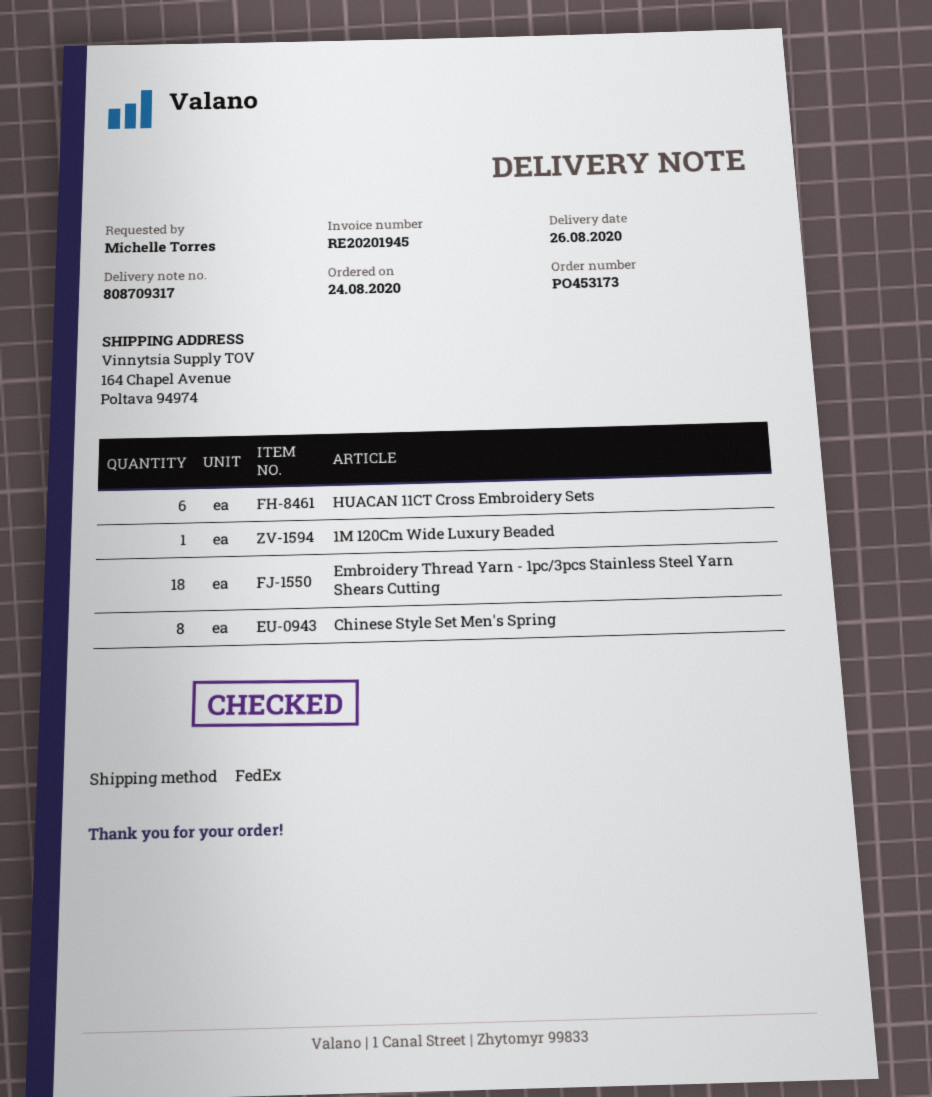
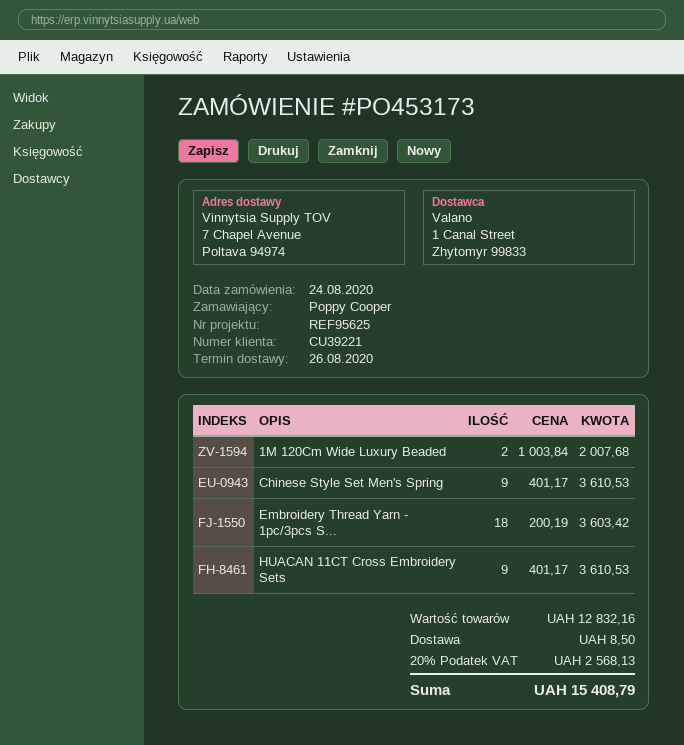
ordered by: Michelle Torres -> Poppy Cooper
ship to: 164 Chapel Avenue, Poltava 94974 -> 7 Chapel Avenue, Poltava 94974
HUACAN 11CT Cross Embroidery Sets: 6 -> 9
1M 120Cm Wide Luxury Beaded: 1 -> 2
Chinese Style Set Men's Spring: 8 -> 9

